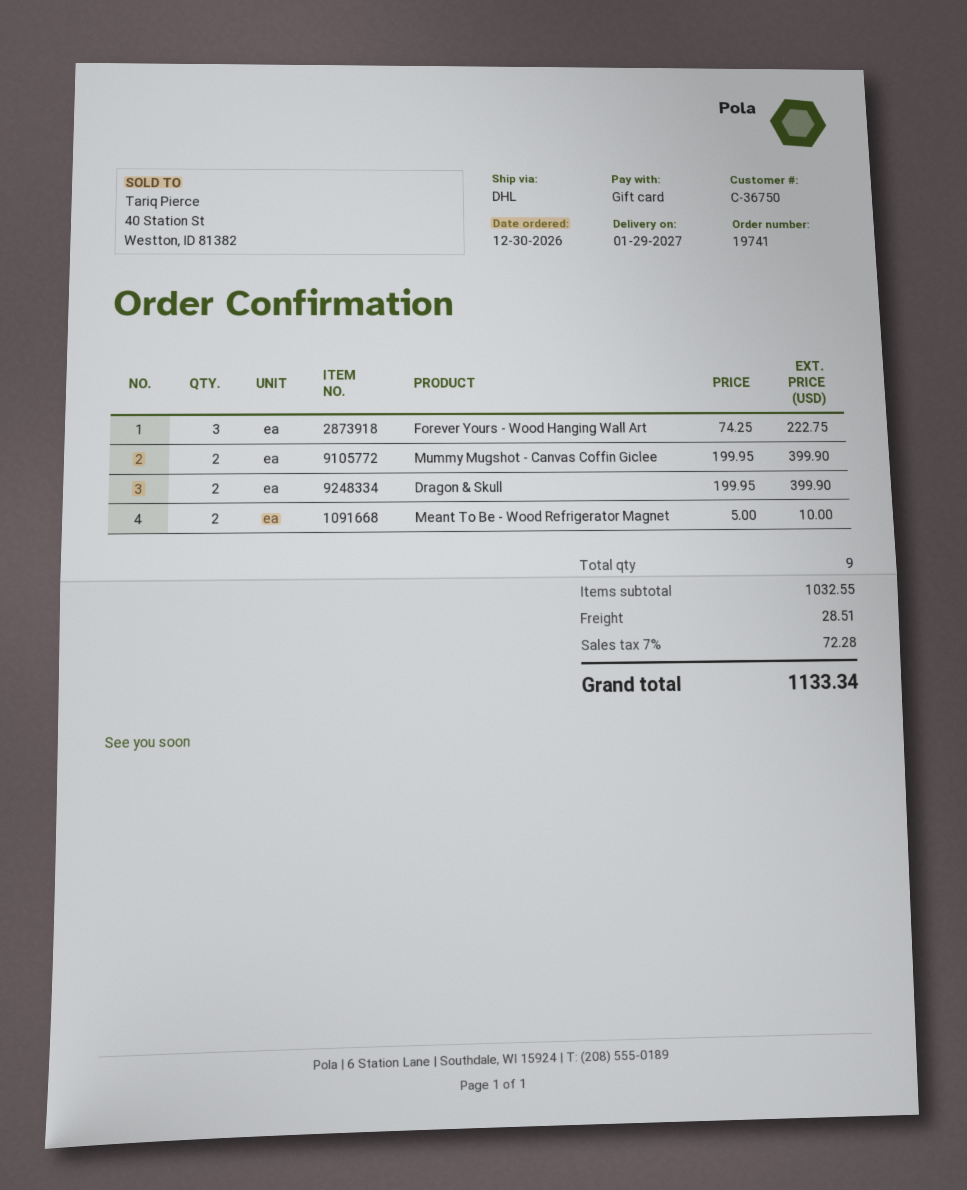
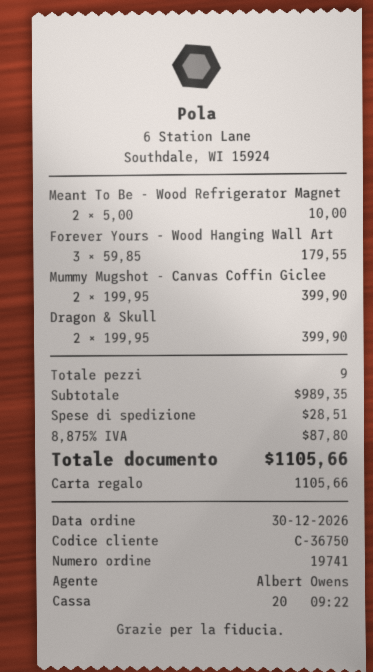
Forever Yours - Wood Hanging Wall Art: 3 x 74.25 = 222.75 -> 3 x 59.85 = 179.55
subtotal: 1032.55 -> 989.35
tax: 7% = 72.28 -> 8.875% = 87.80
total: 1133.34 -> 1105.66

